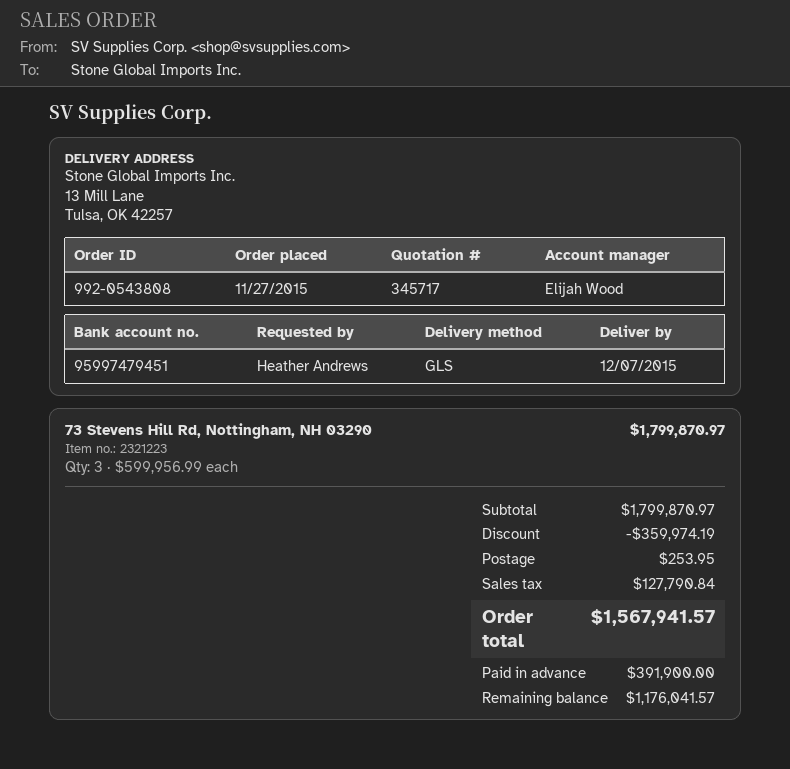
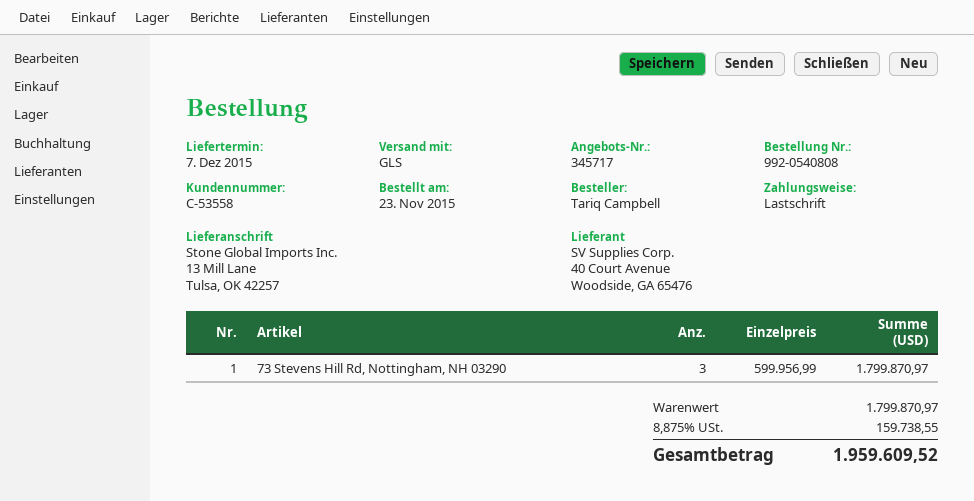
order number: 992-0543808 -> 992-0540808
order date: 2015-11-27 -> 2015-11-23
ordered by: Heather Andrews -> Tariq Campbell
discount: 359974.19 -> none
shipping: 253.95 -> none
tax: 127790.84 -> 159738.55
total: 1567941.57 -> 1959609.52

